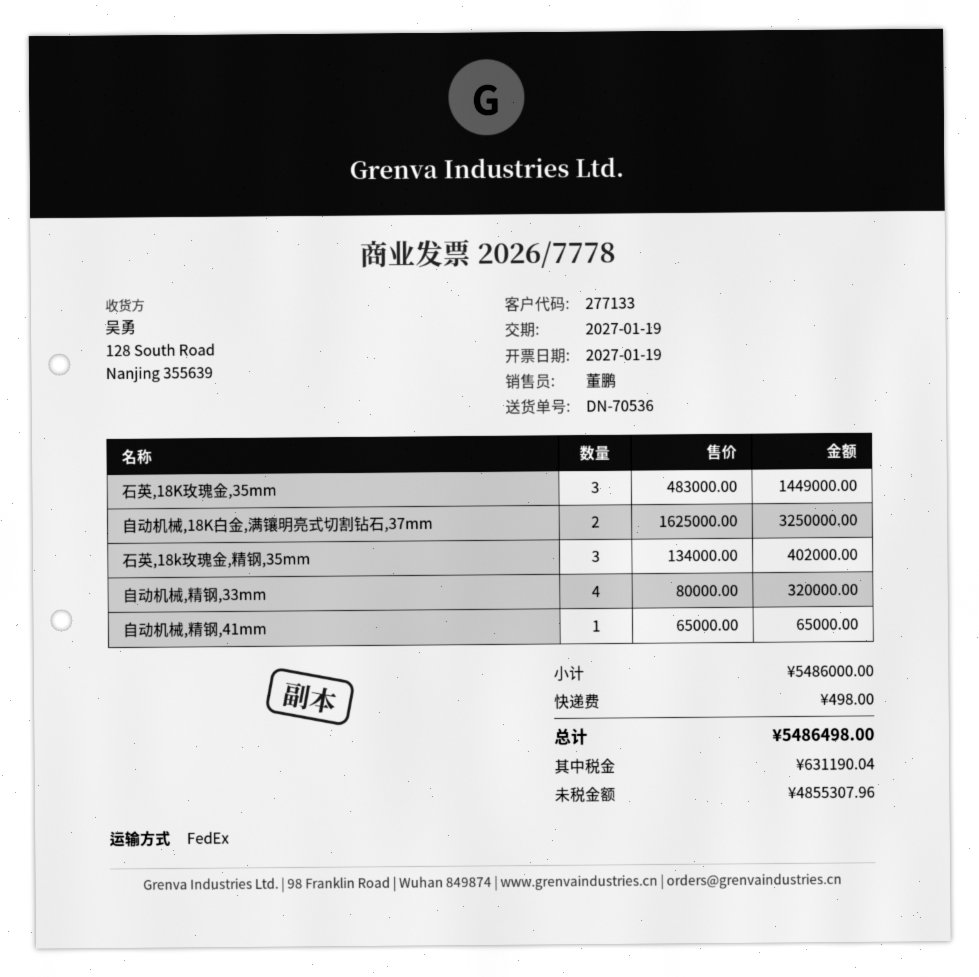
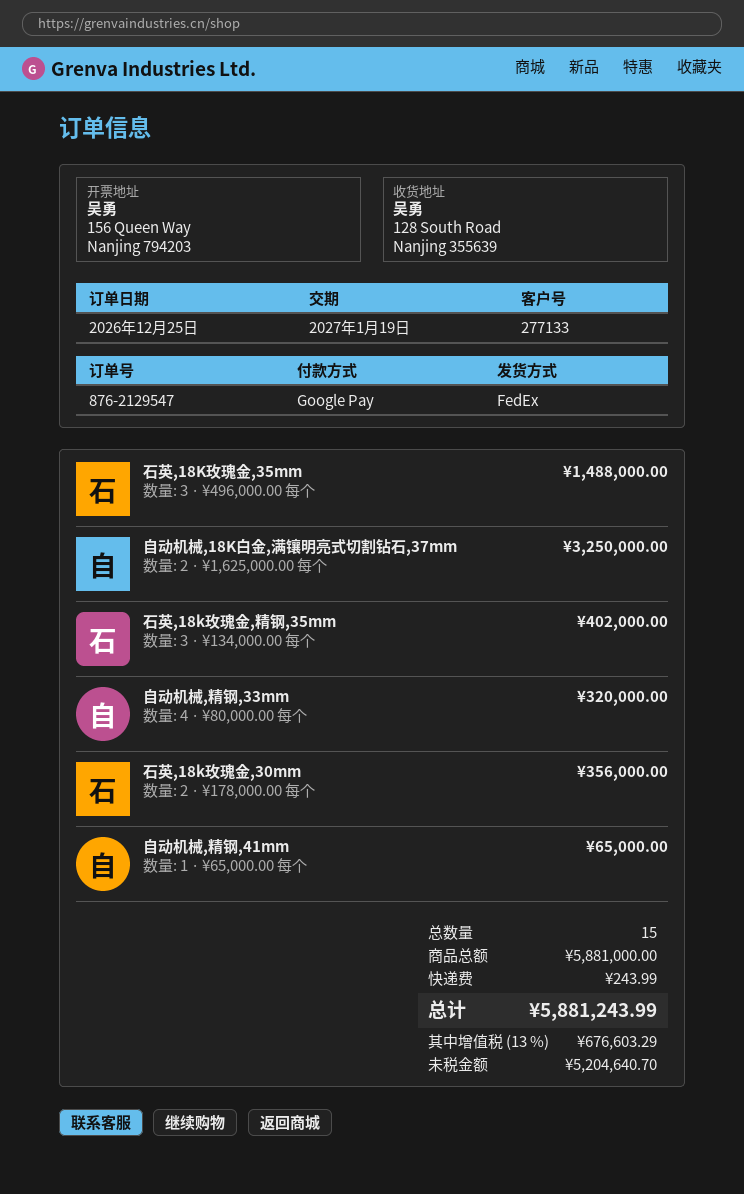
石英,18K玫瑰金,35mm: 3 x 483000.00 = 1449000.00 -> 3 x 496000.00 = 1488000.00
石英,18k玫瑰金,30mm: none -> 2 x 178000.00 = 356000.00
subtotal: 5486000.00 -> 5881000.00
shipping: 498.00 -> 243.99
net: 4855307.96 -> 5204640.70
tax: 631190.04 -> 676603.29
total: 5486498.00 -> 5881243.99

